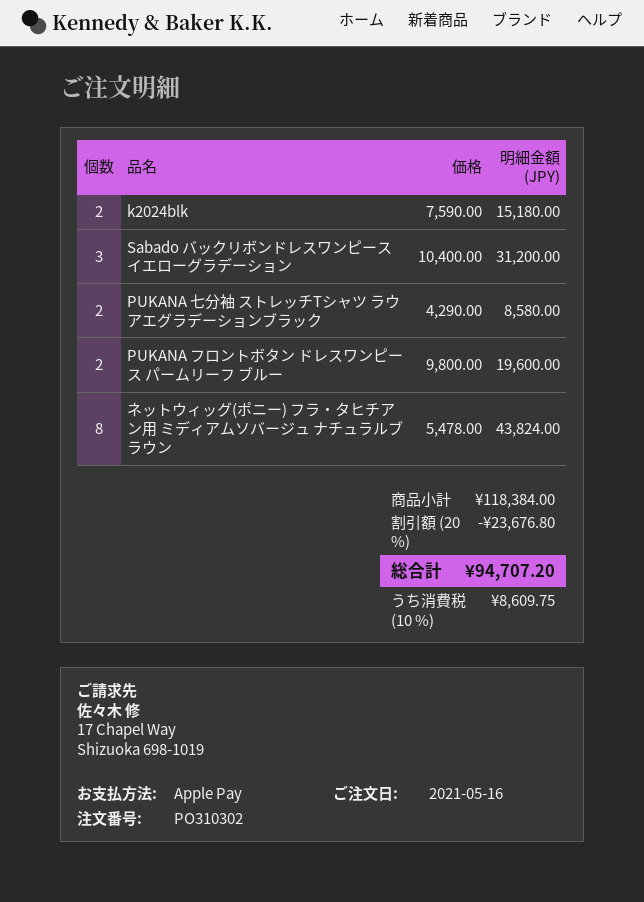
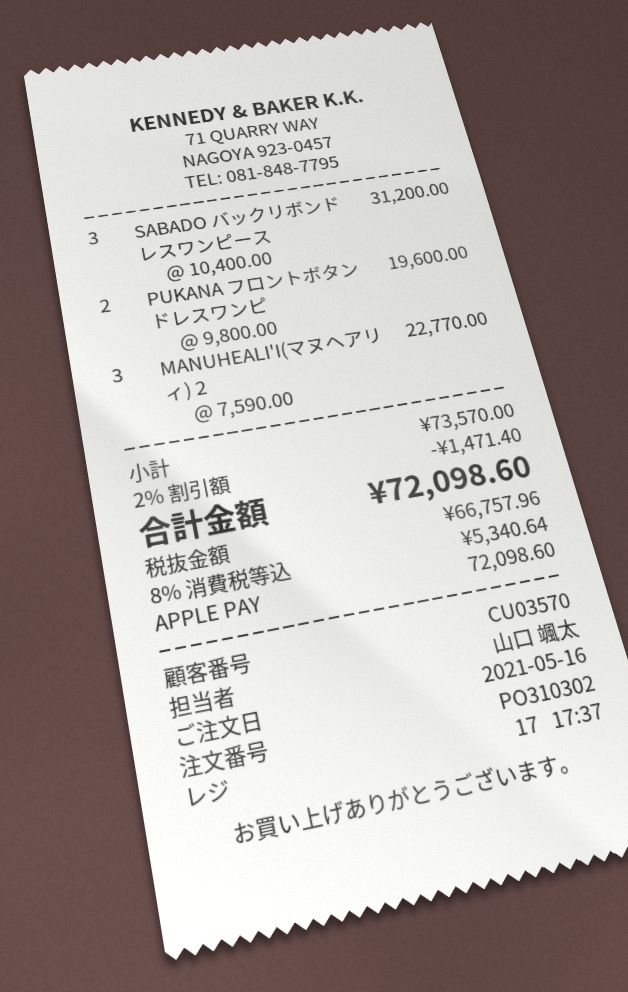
k2024blk: 2 x 7590.00 = 15180.00 -> none
PUKANA 七分袖 ストレッチTシャツ ラウアエグラデーションブラック: 2 x 4290.00 = 8580.00 -> none
ネットウィッグ(ポニー) フラ・タヒチアン用 ミディアムソバージュ ナチュラルブラウン: 8 x 5478.00 = 43824.00 -> none
MANUHEALI'I(マヌヘアリィ) 2: none -> 3 x 7590.00 = 22770.00
subtotal: 118384.00 -> 73570.00
discount: 20% = 23676.80 -> 2% = 1471.40
tax: 10% = 8609.75 -> 8% = 5340.64
total: 94707.20 -> 72098.60

